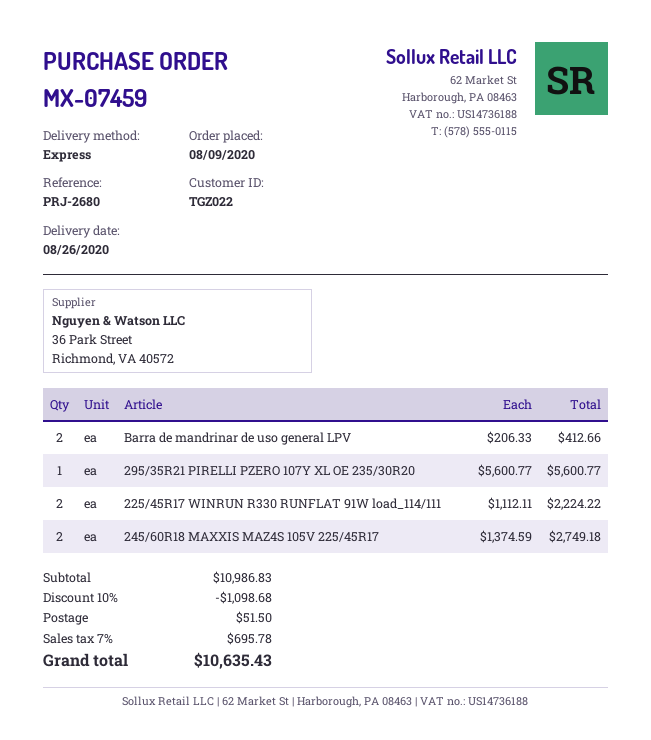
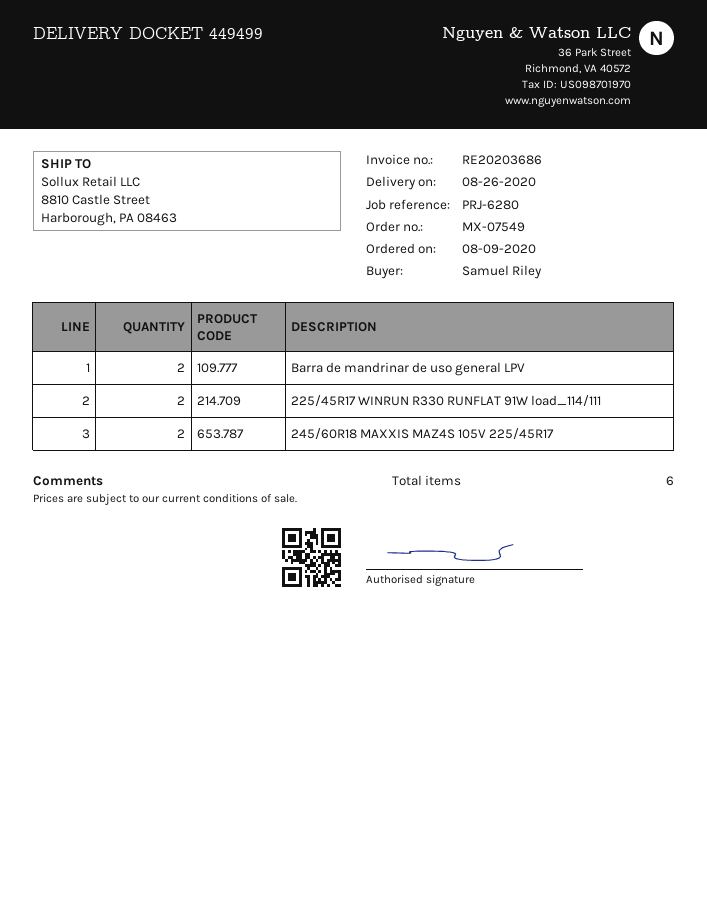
order number: MX-07459 -> MX-07549
reference: PRJ-2680 -> PRJ-6280
295/35R21 PIRELLI PZERO 107Y XL OE 235/30R20: 1 -> none

